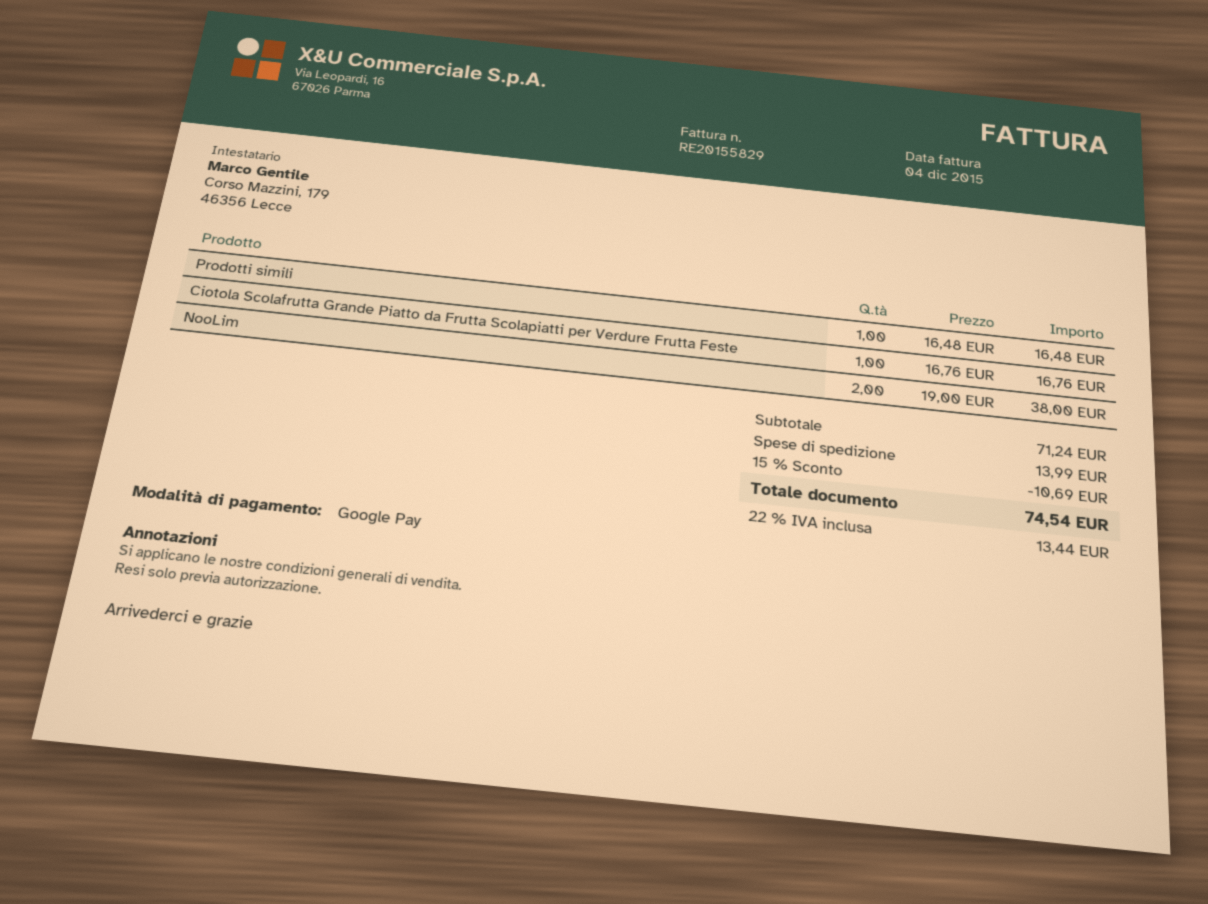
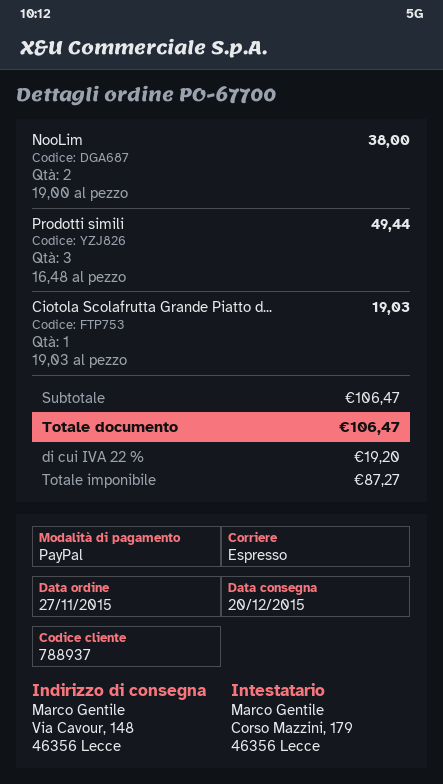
payment method: Google Pay -> PayPal
Prodotti simili: 1 x 16.48 = 16.48 -> 3 x 16.48 = 49.44
Ciotola Scolafrutta Grande Piatto da Frutta Scolapiatti per Verdure Frutta Feste: 1 x 16.76 = 16.76 -> 1 x 19.03 = 19.03
subtotal: 71.24 -> 106.47
discount: 15% = 10.69 -> none
shipping: 13.99 -> none
tax: 22% = 13.44 -> 22% = 19.20
total: 74.54 -> 106.47

